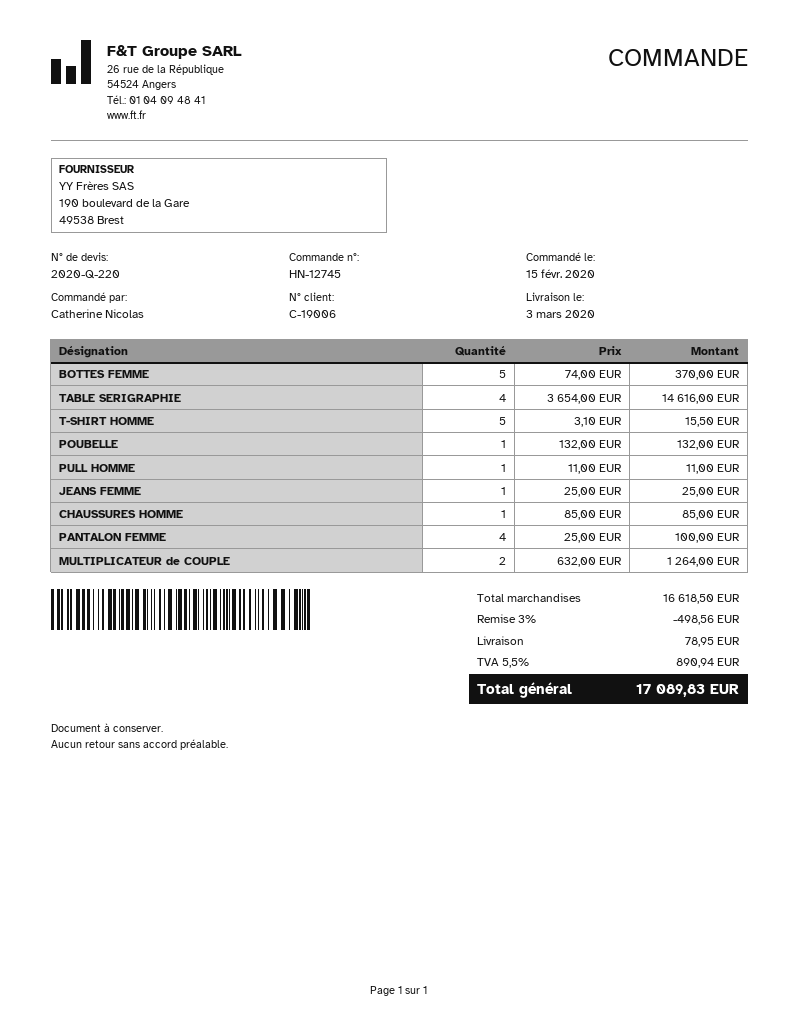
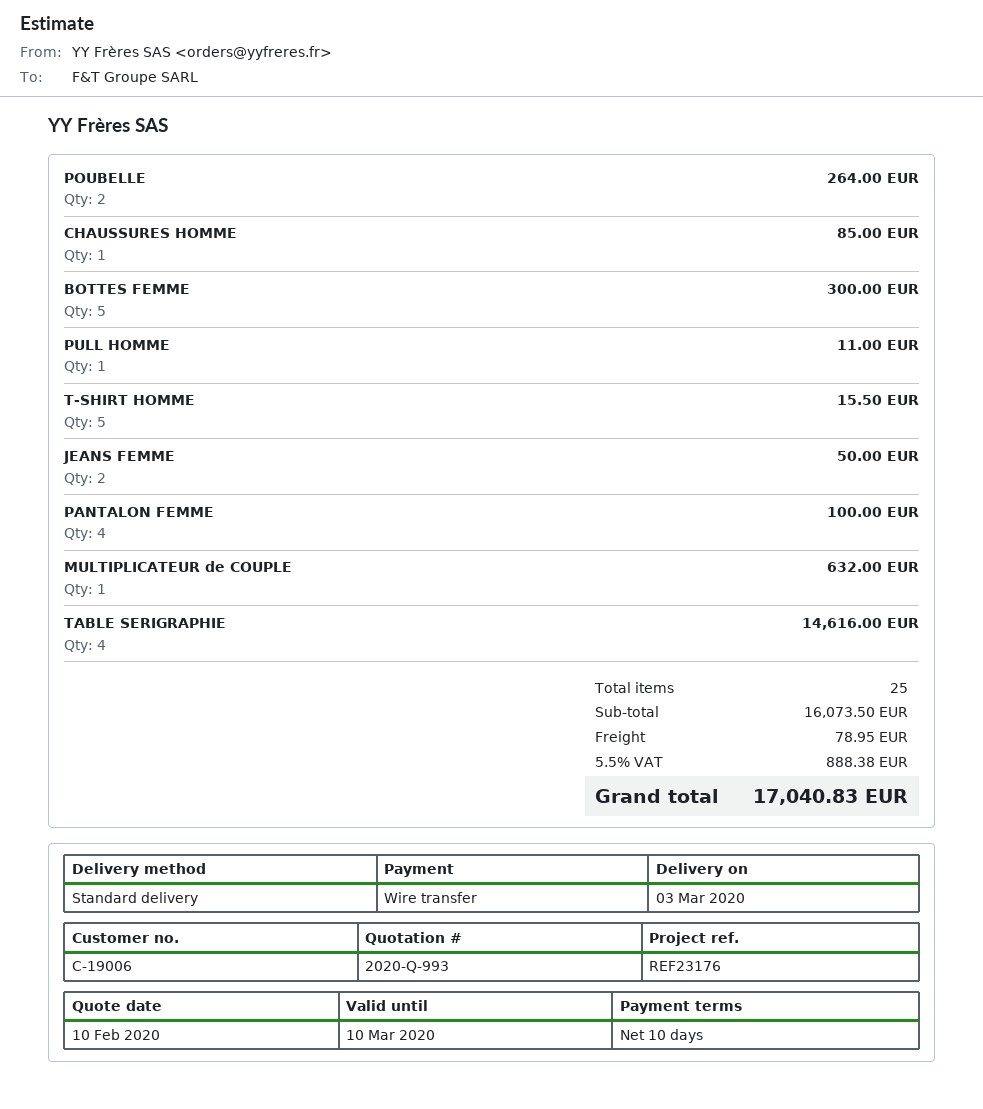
quote number: 2020-Q-220 -> 2020-Q-993
BOTTES FEMME: 5 for 370.00 -> 5 for 300.00
POUBELLE: 1 for 132.00 -> 2 for 264.00
JEANS FEMME: 1 for 25.00 -> 2 for 50.00
MULTIPLICATEUR de COUPLE: 2 for 1264.00 -> 1 for 632.00
subtotal: 16618.50 -> 16073.50
discount: 3% = 498.56 -> none
tax: 5.5% = 890.94 -> 5.5% = 888.38
total: 17089.83 -> 17040.83

